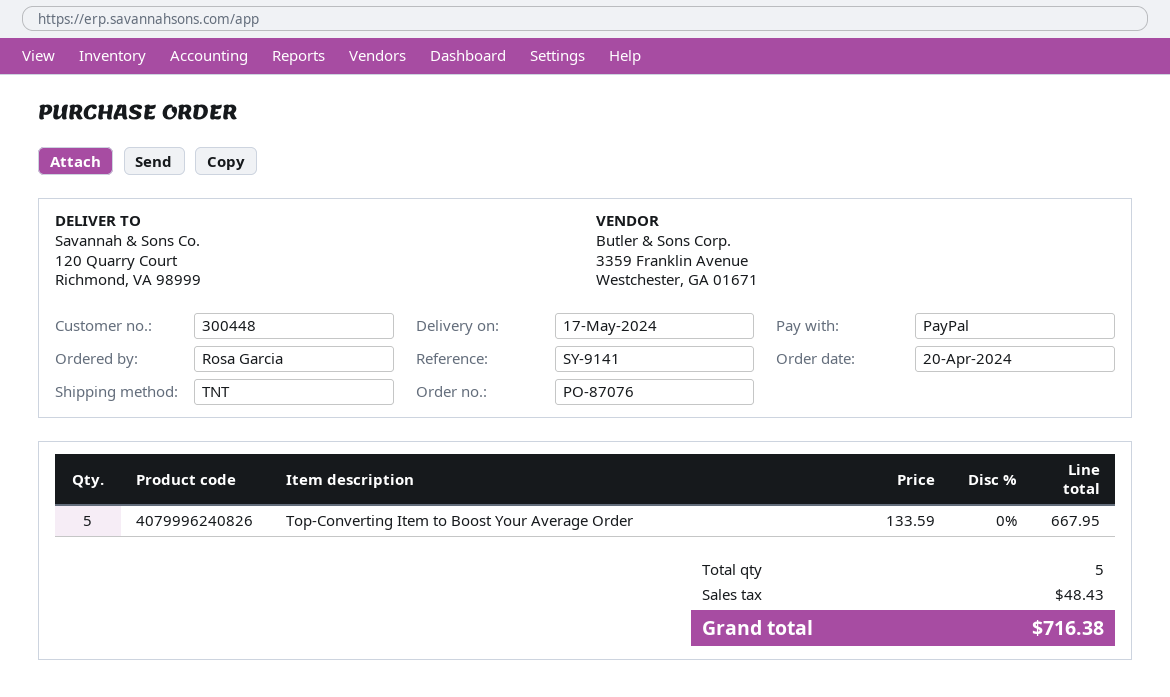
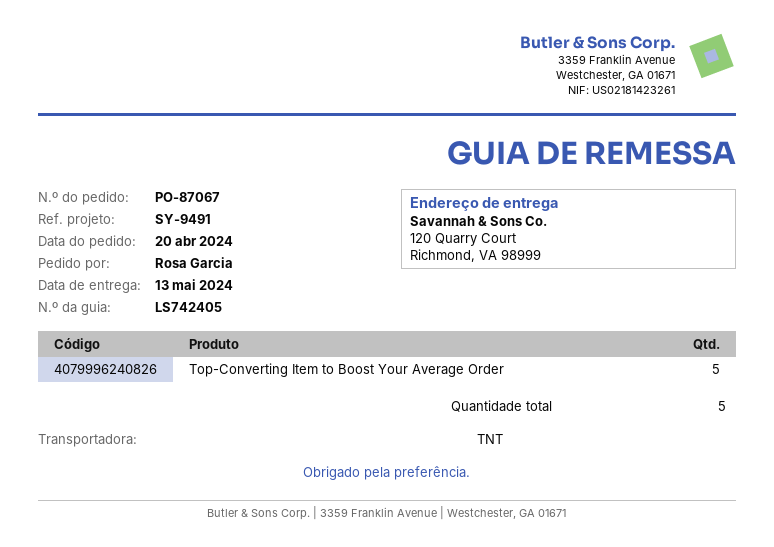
order number: PO-87076 -> PO-87067
delivery date: 2024-05-17 -> 2024-05-13
reference: SY-9141 -> SY-9491

